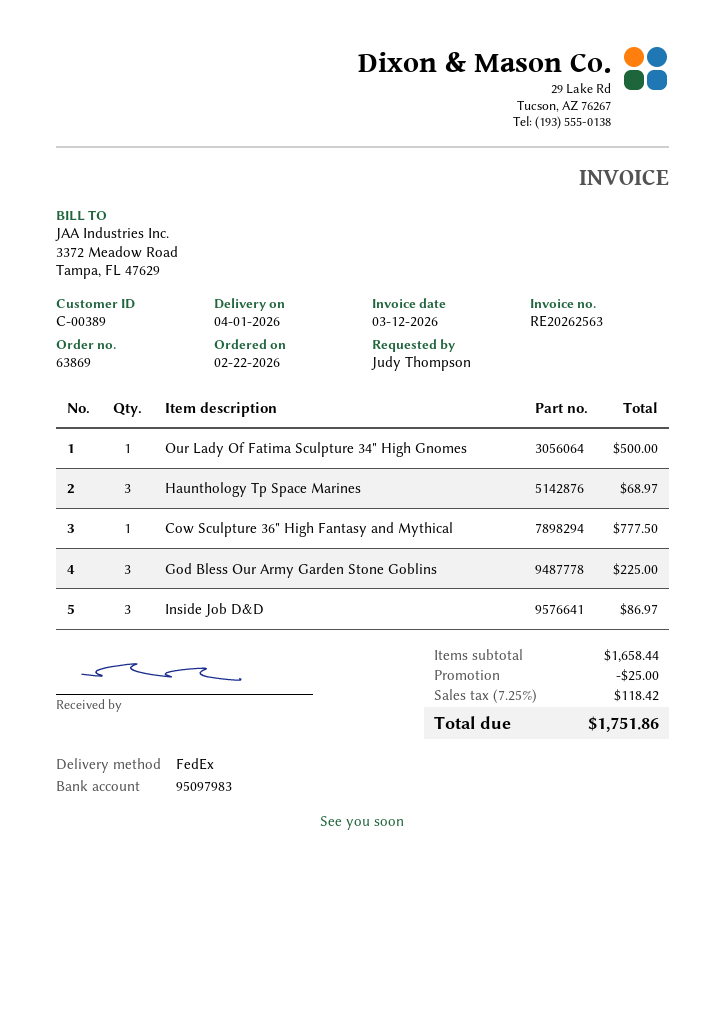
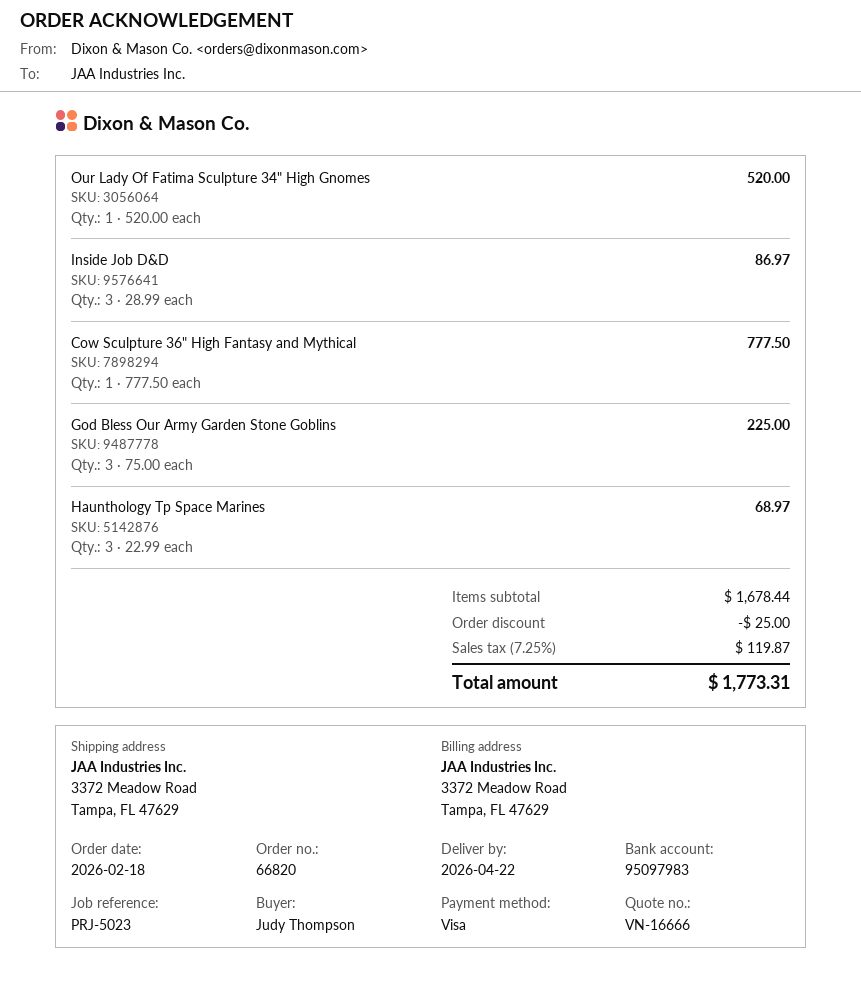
order number: 63869 -> 66820
order date: 2026-02-22 -> 2026-02-18
delivery date: 2026-04-01 -> 2026-04-22
Our Lady Of Fatima Sculpture 34" High Gnomes: 1 for 500.00 -> 1 for 520.00
subtotal: 1658.44 -> 1678.44
tax: 7.25% = 118.42 -> 7.25% = 119.87
total: 1751.86 -> 1773.31

